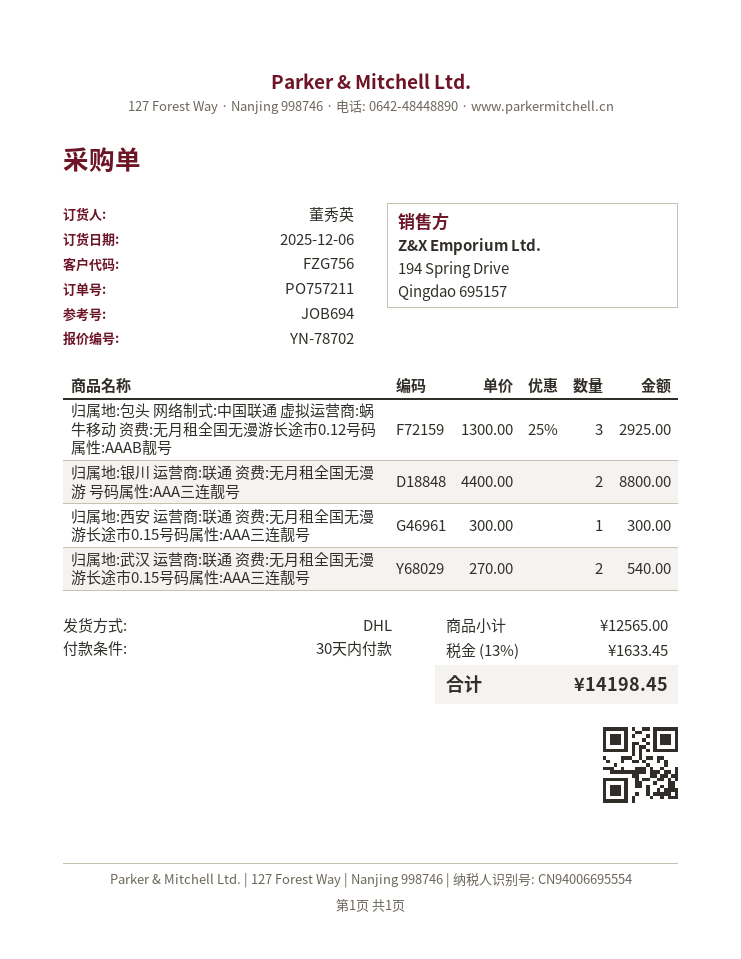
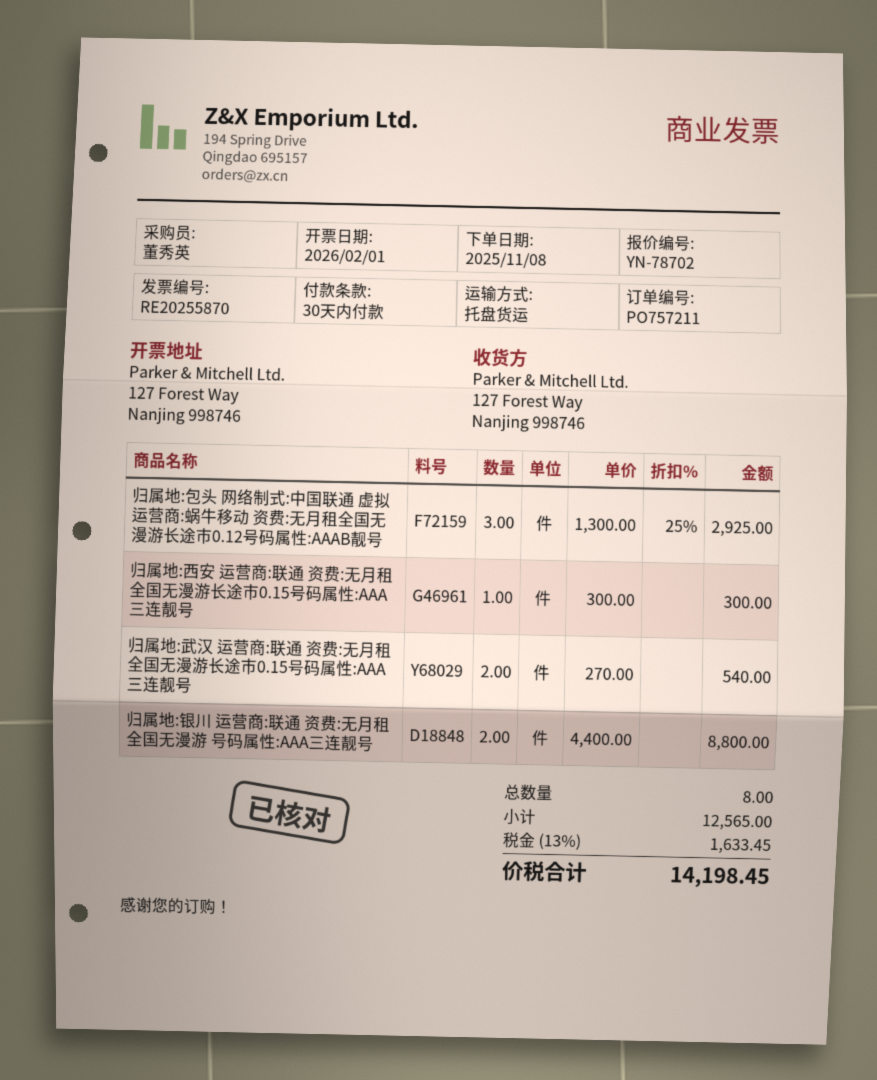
order date: 2025-12-06 -> 2025-11-08
shipping method: DHL -> pallet freight

